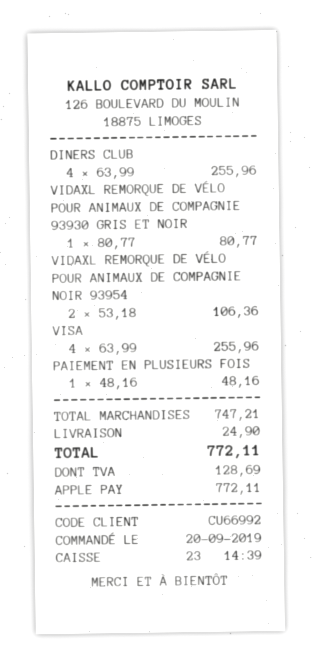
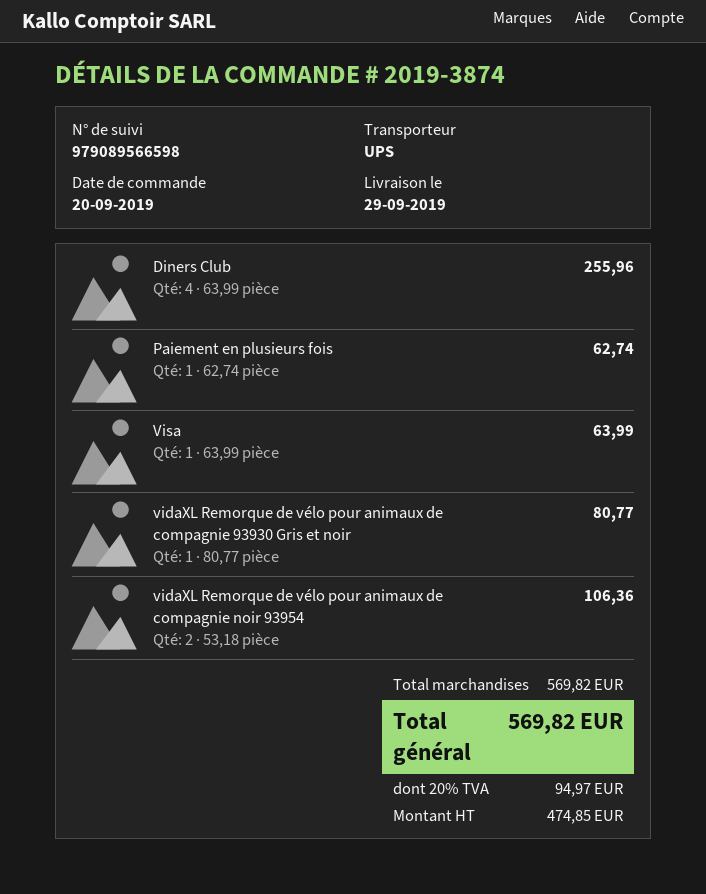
VISA: 4 x 63.99 = 255.96 -> 1 x 63.99 = 63.99
PAIEMENT EN PLUSIEURS FOIS: 1 x 48.16 = 48.16 -> 1 x 62.74 = 62.74
subtotal: 747.21 -> 569.82
shipping: 24.90 -> none
tax: 128.69 -> 94.97
total: 772.11 -> 569.82

